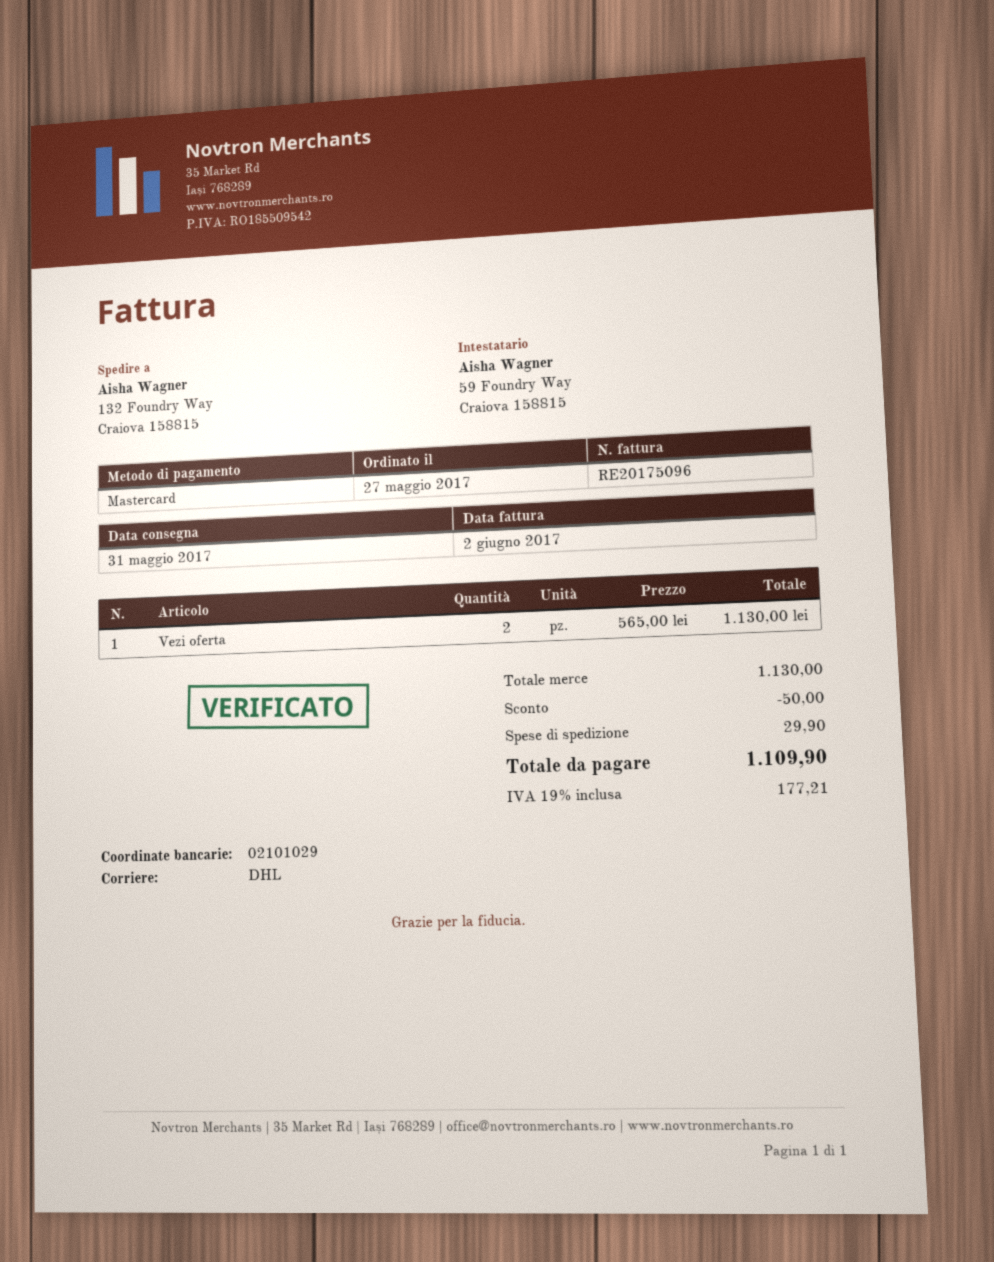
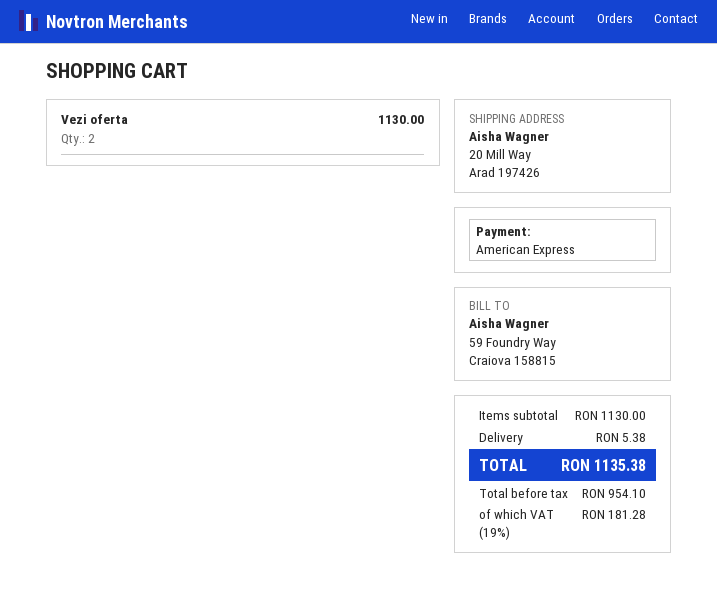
payment method: Mastercard -> American Express
ship to: 132 Foundry Way, Craiova 158815 -> 20 Mill Way, Arad 197426
discount: 50.00 -> none
shipping: 29.90 -> 5.38
tax: 19% = 177.21 -> 19% = 181.28
total: 1109.90 -> 1135.38

